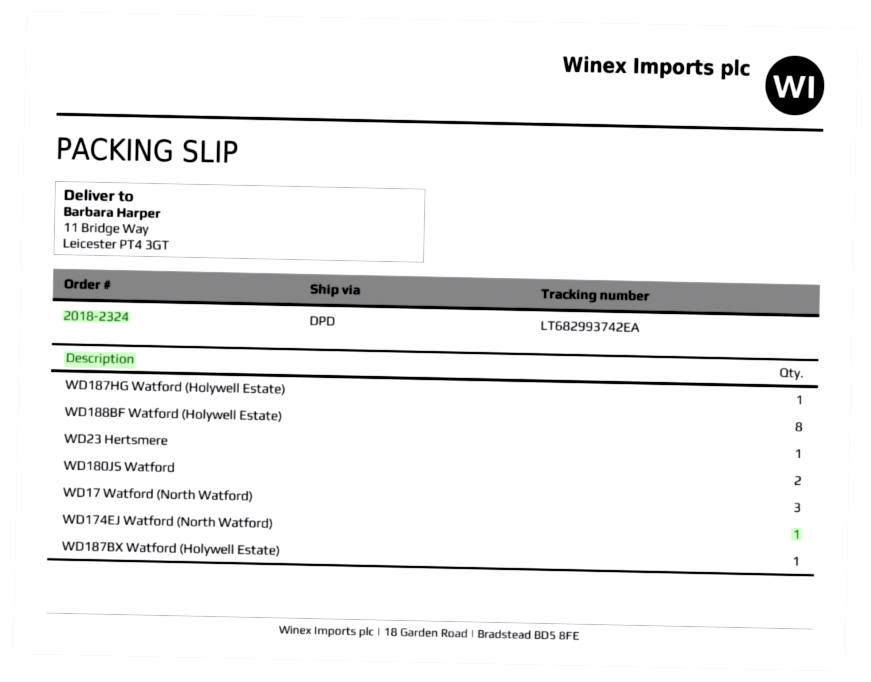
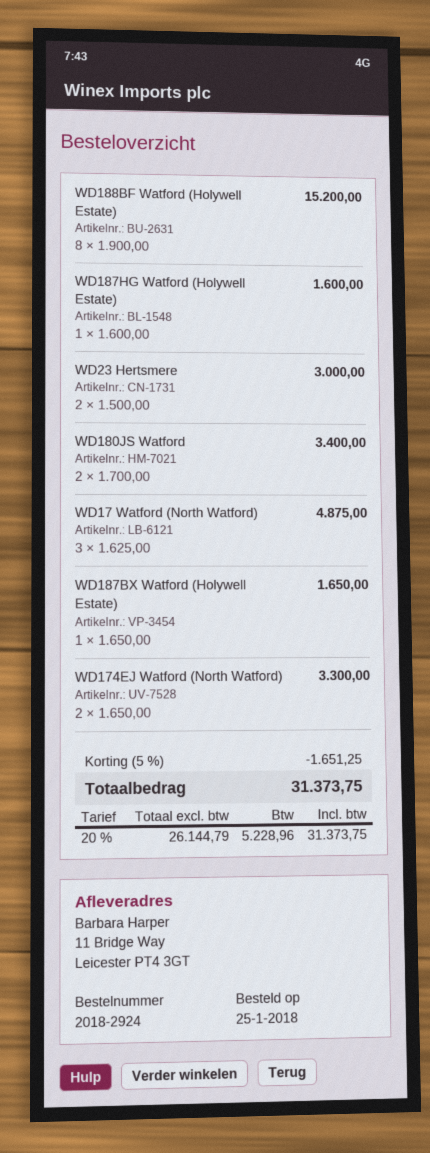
order number: 2018-2324 -> 2018-2924
WD23 Hertsmere: 1 -> 2
WD174EJ Watford (North Watford): 1 -> 2

